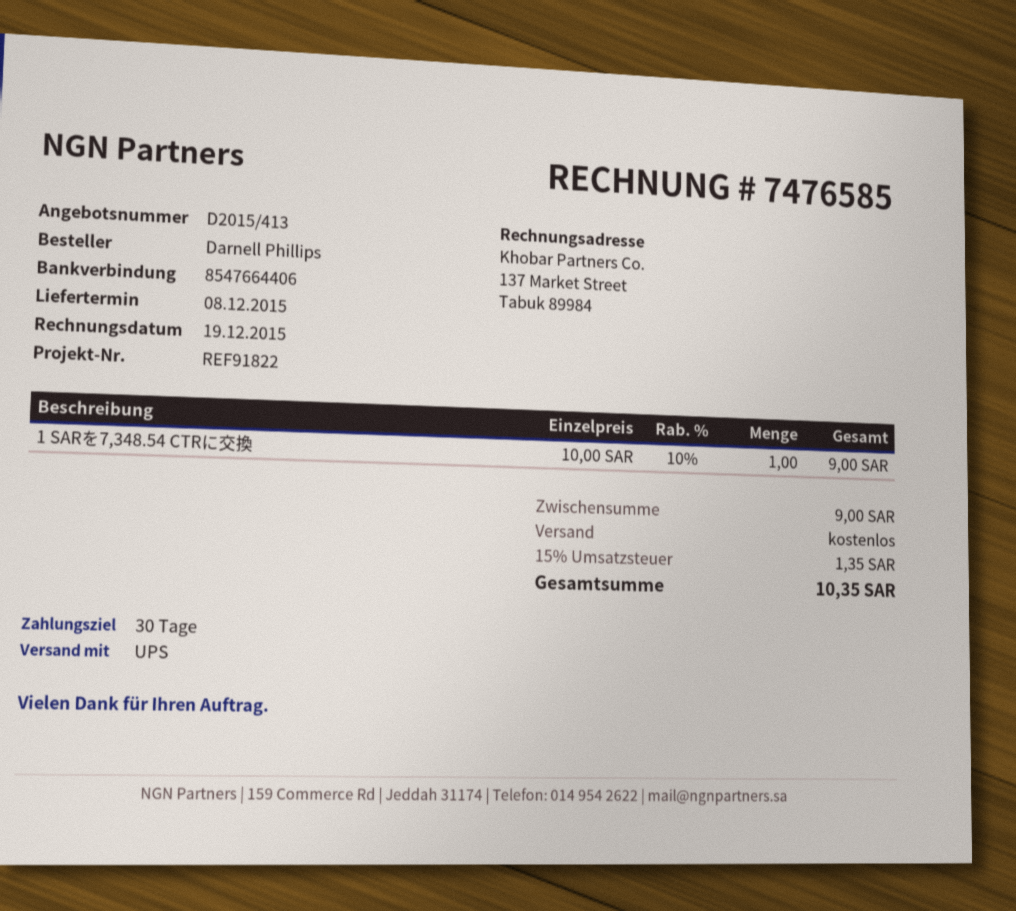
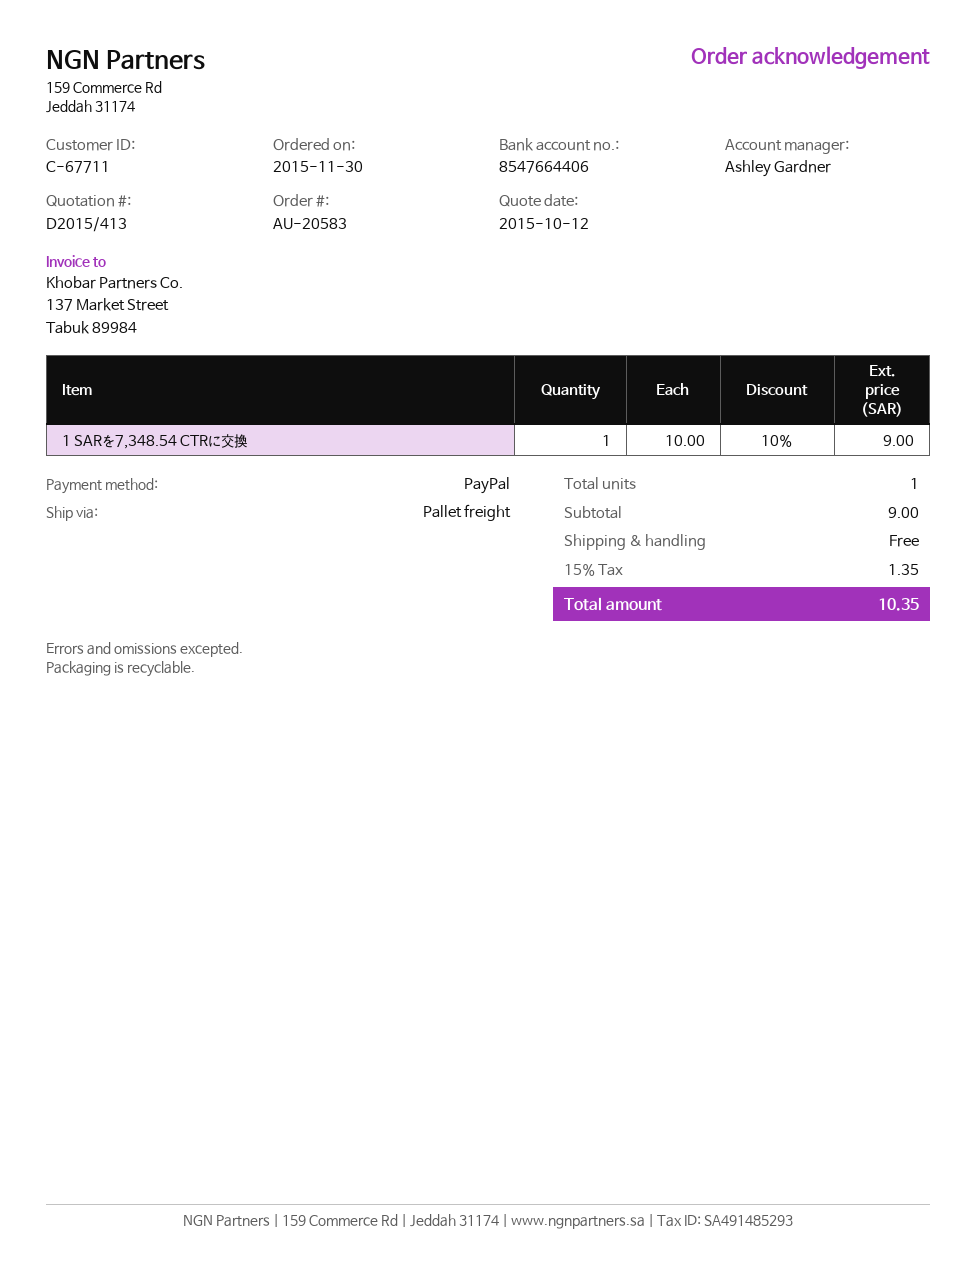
shipping method: UPS -> pallet freight

